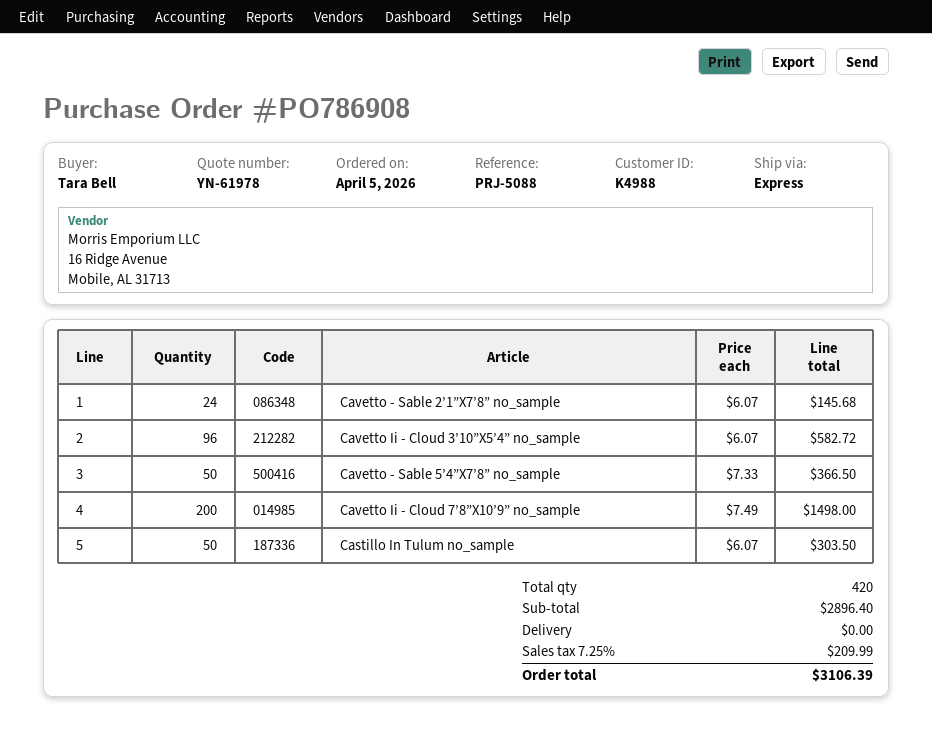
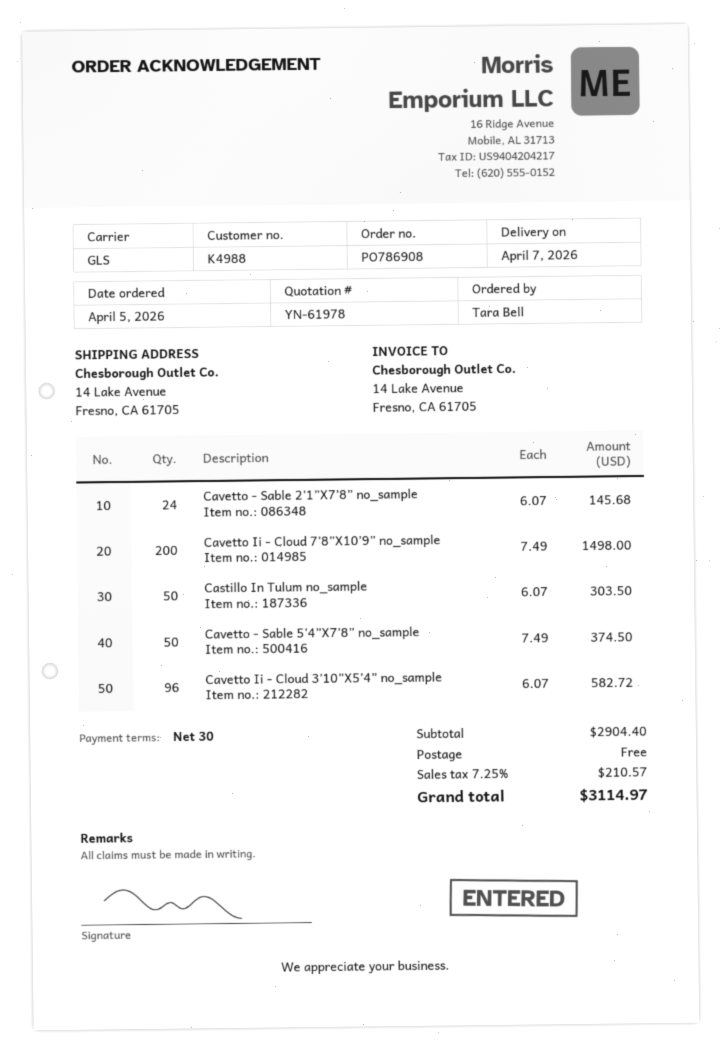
shipping method: express -> GLS
Cavetto - Sable 5’4”X7’8” no_sample: 50 x 7.33 = 366.50 -> 50 x 7.49 = 374.50
subtotal: 2896.40 -> 2904.40
tax: 7.25% = 209.99 -> 7.25% = 210.57
total: 3106.39 -> 3114.97

